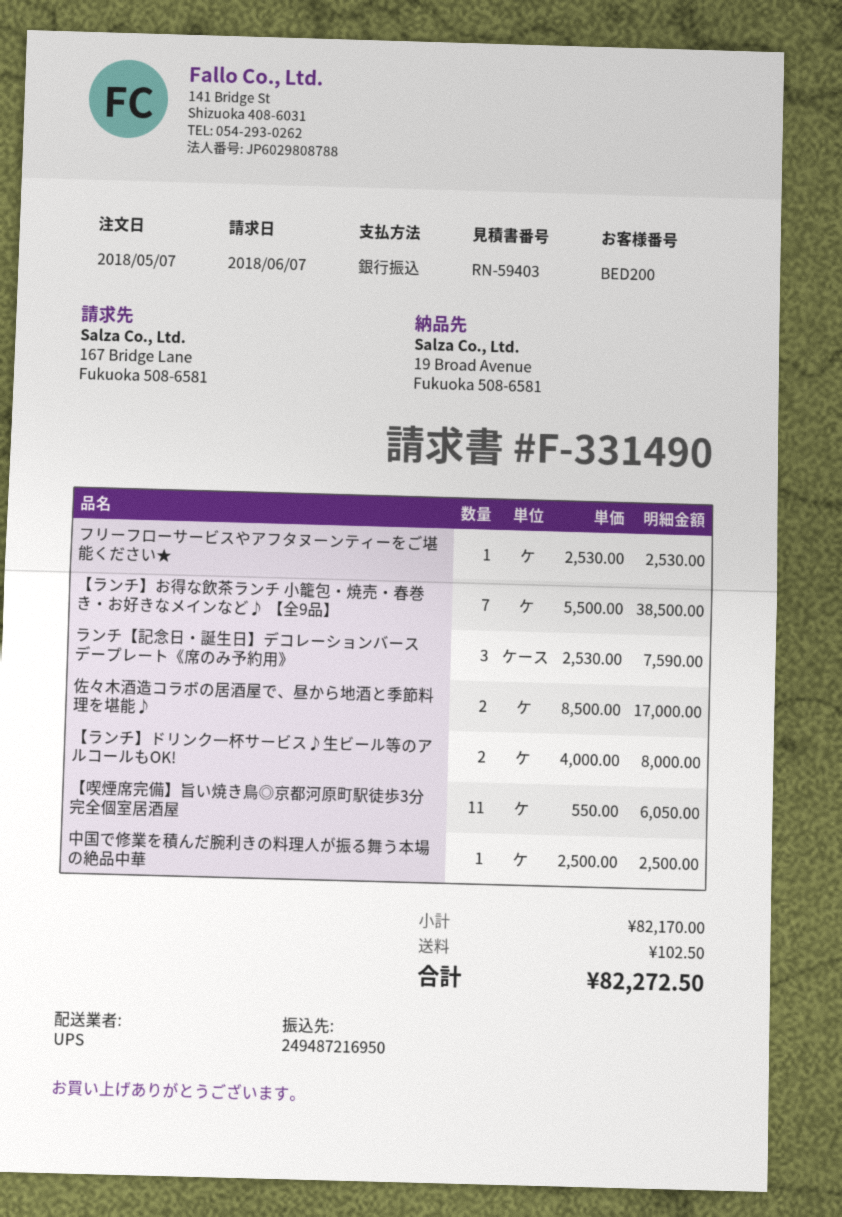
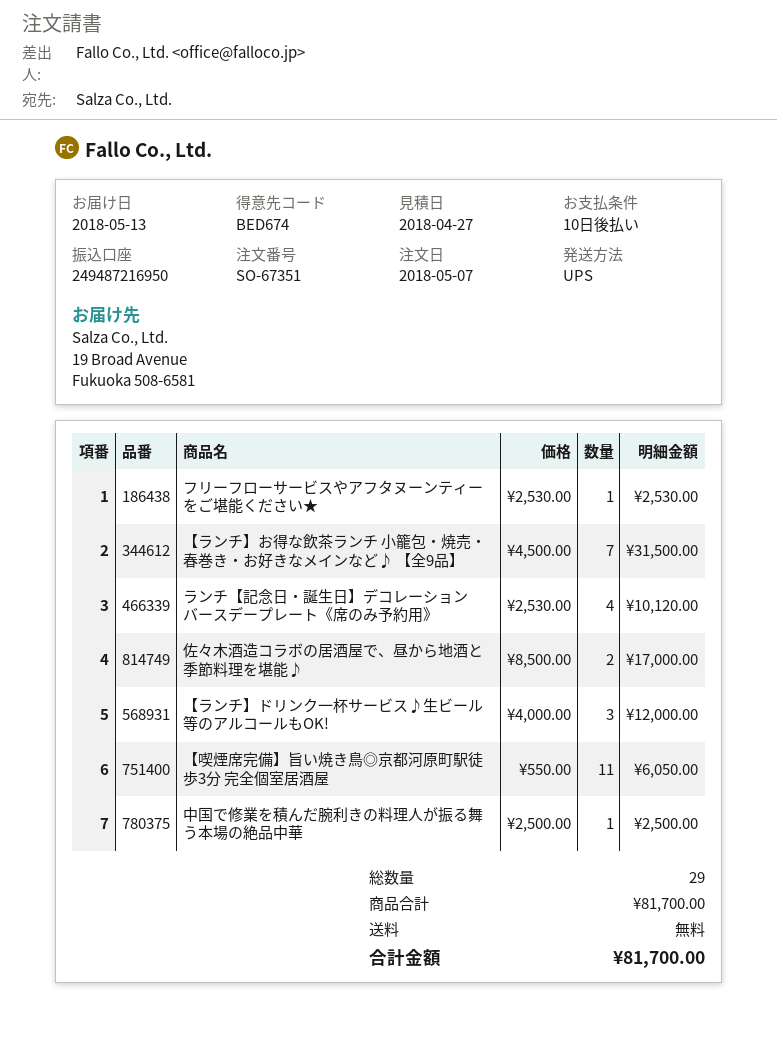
customer number: BED200 -> BED674
【ランチ】お得な飲茶ランチ 小籠包・焼売・春巻き・お好きなメインなど♪ 【全9品】: 7 x 5500.00 = 38500.00 -> 7 x 4500.00 = 31500.00
ランチ【記念日・誕生日】デコレーションバースデープレート《席のみ予約用》: 3 x 2530.00 = 7590.00 -> 4 x 2530.00 = 10120.00
【ランチ】ドリンク一杯サービス♪生ビール等のアルコールもOK!: 2 x 4000.00 = 8000.00 -> 3 x 4000.00 = 12000.00
subtotal: 82170.00 -> 81700.00
shipping: 102.50 -> 0.00
total: 82272.50 -> 81700.00

